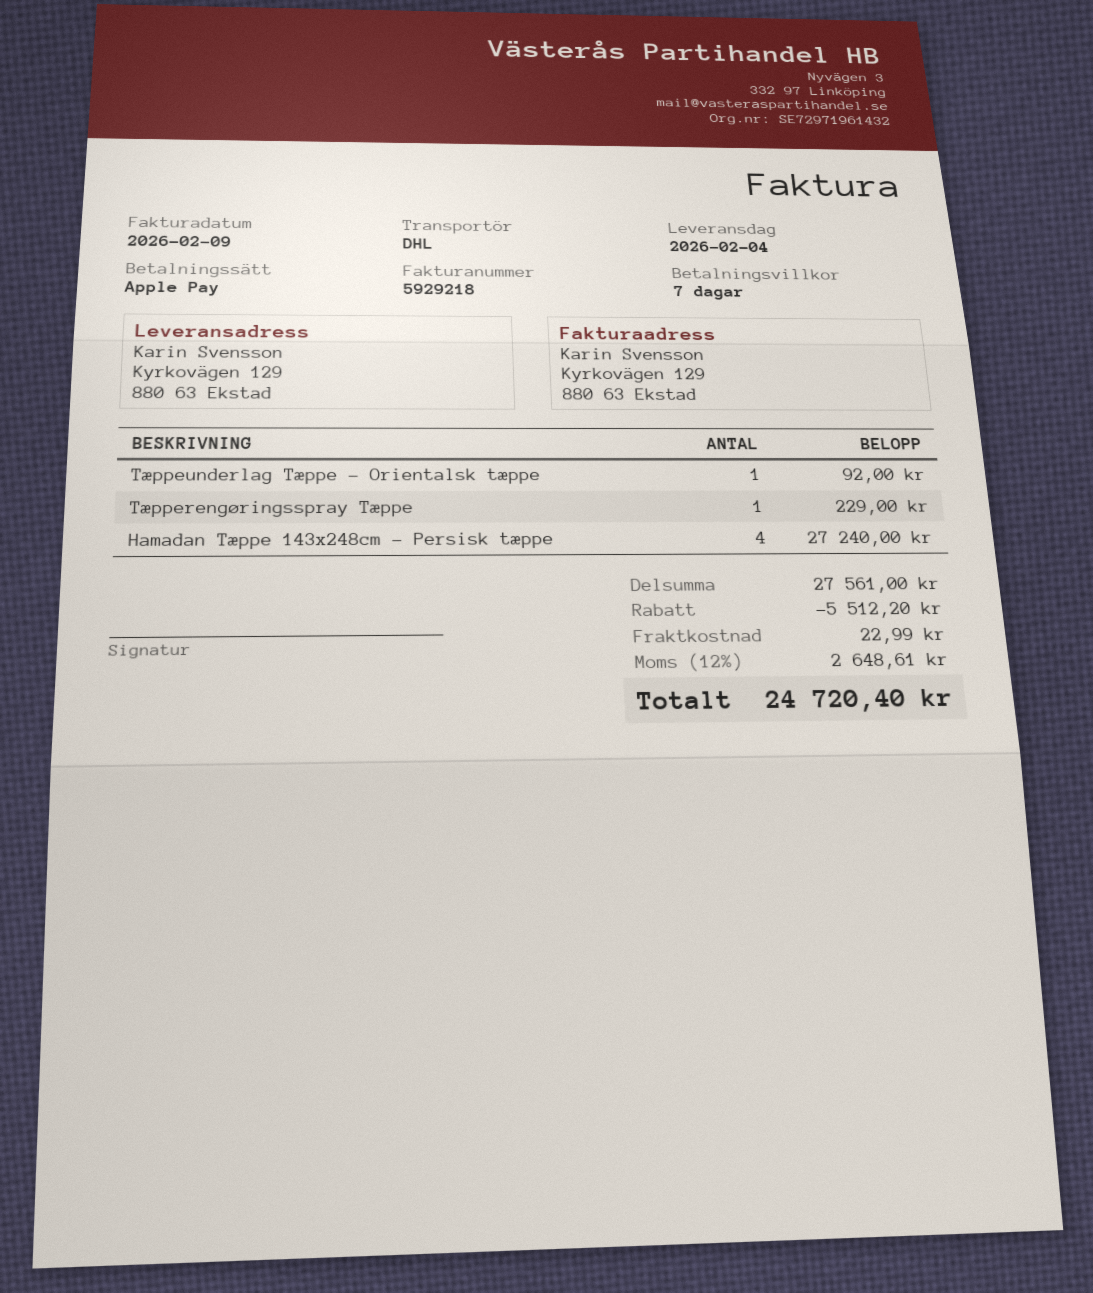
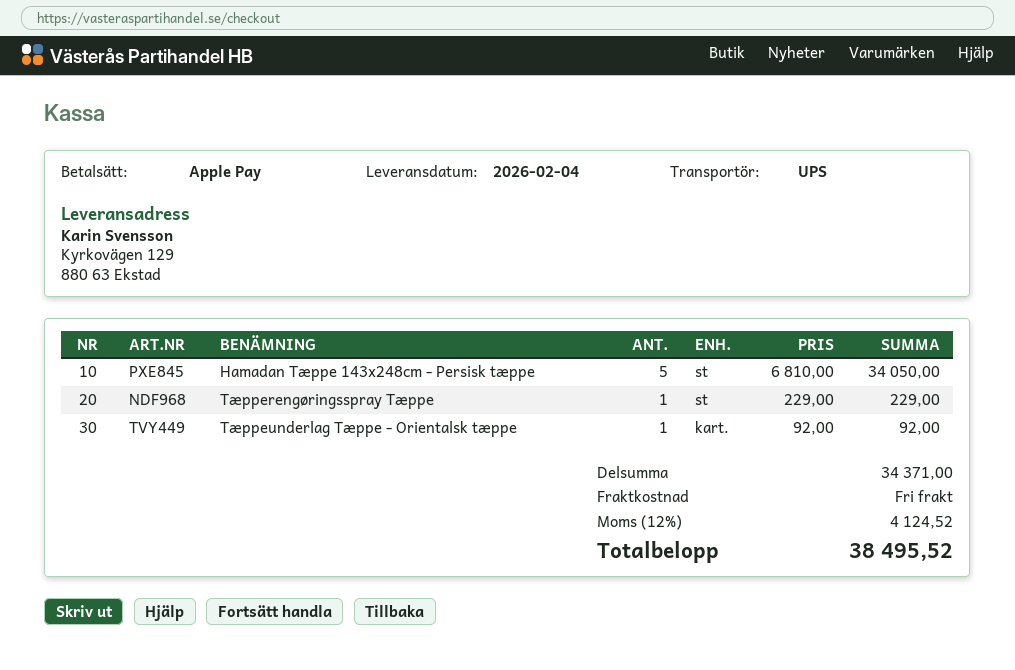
shipping method: DHL -> UPS
Hamadan Tæppe 143x248cm - Persisk tæppe: 4 for 27240.00 -> 5 for 34050.00
subtotal: 27561.00 -> 34371.00
discount: 5512.20 -> none
shipping: 22.99 -> 0.00
tax: 12% = 2648.61 -> 12% = 4124.52
total: 24720.40 -> 38495.52

